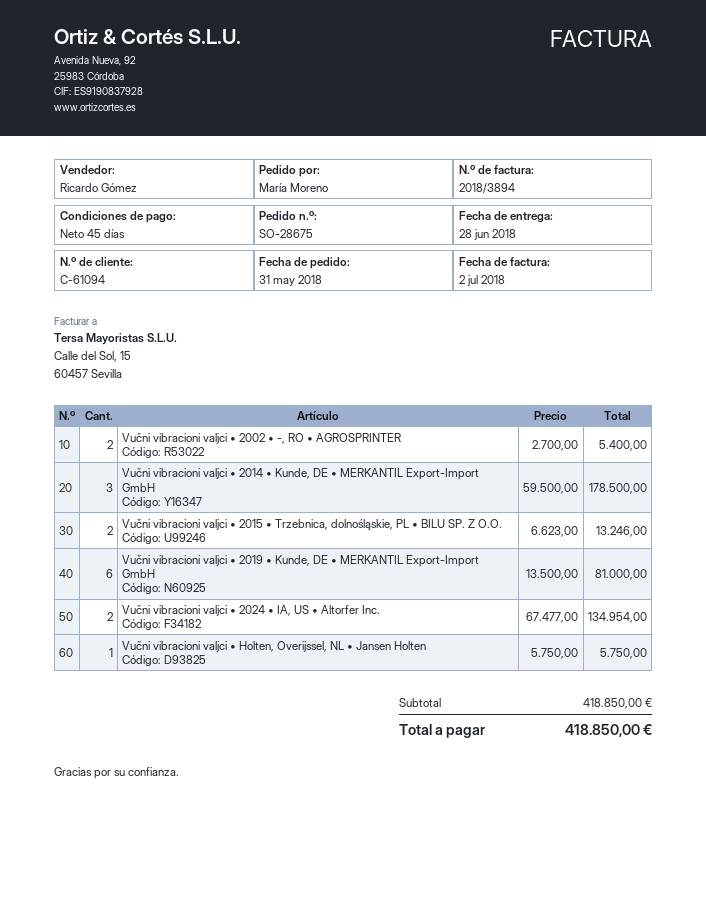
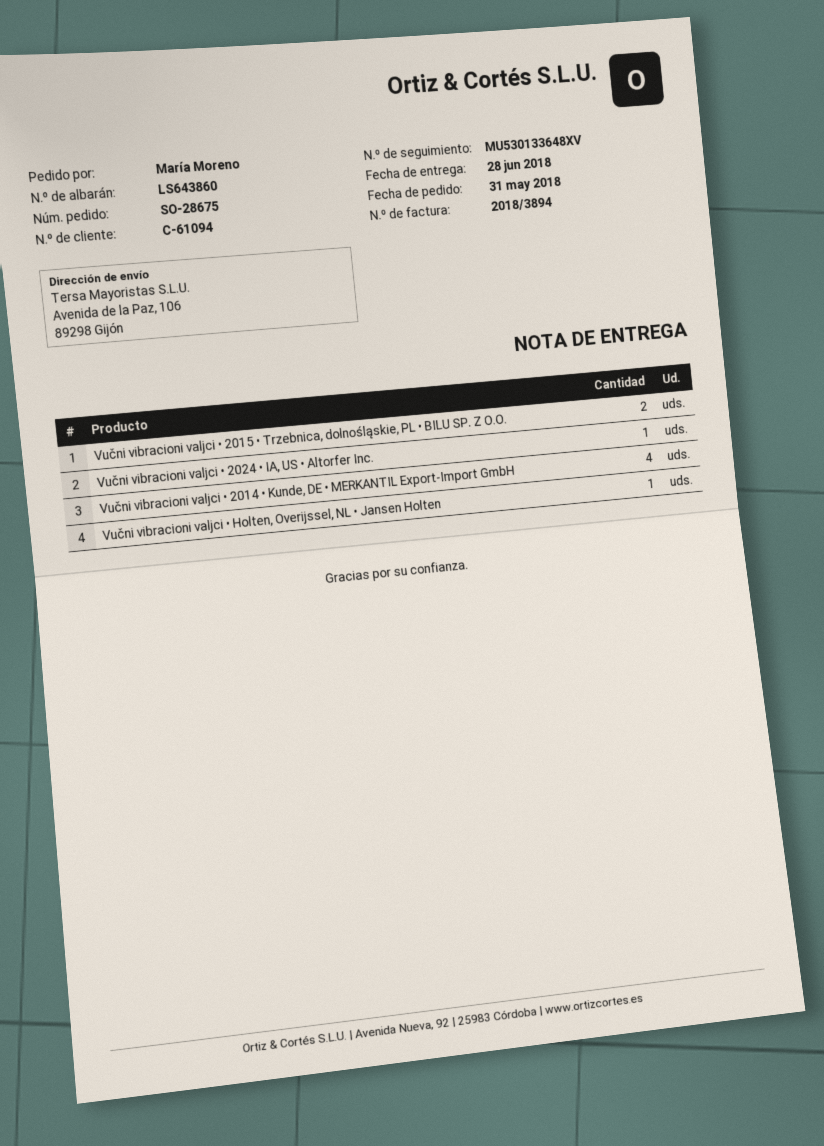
Vučni vibracioni valjci • 2002 • -, RO • AGROSPRINTER: 2 -> none
Vučni vibracioni valjci • 2014 • Kunde, DE • MERKANTIL Export-Import GmbH: 3 -> 4
Vučni vibracioni valjci • 2019 • Kunde, DE • MERKANTIL Export-Import GmbH: 6 -> none
Vučni vibracioni valjci • 2024 • IA, US • Altorfer Inc.: 2 -> 1

